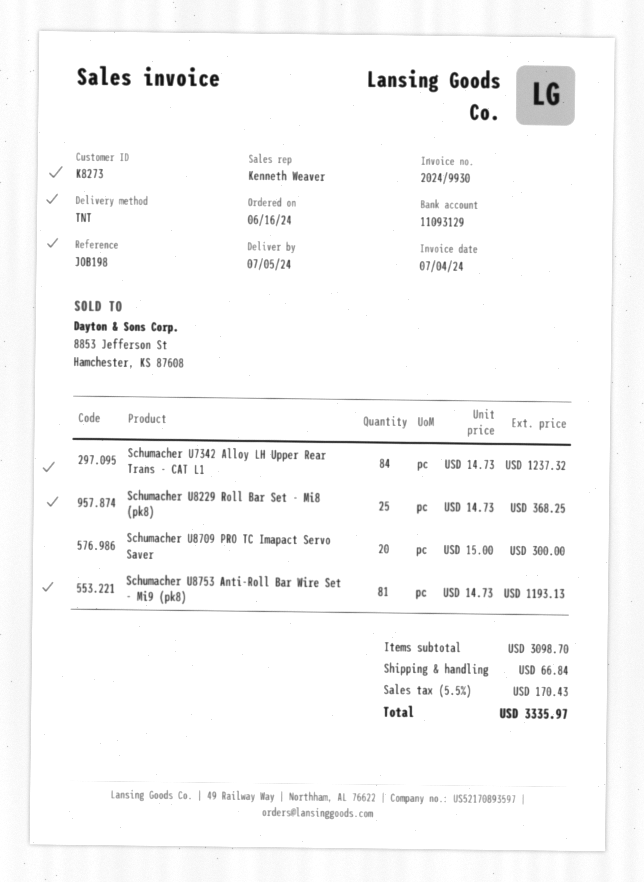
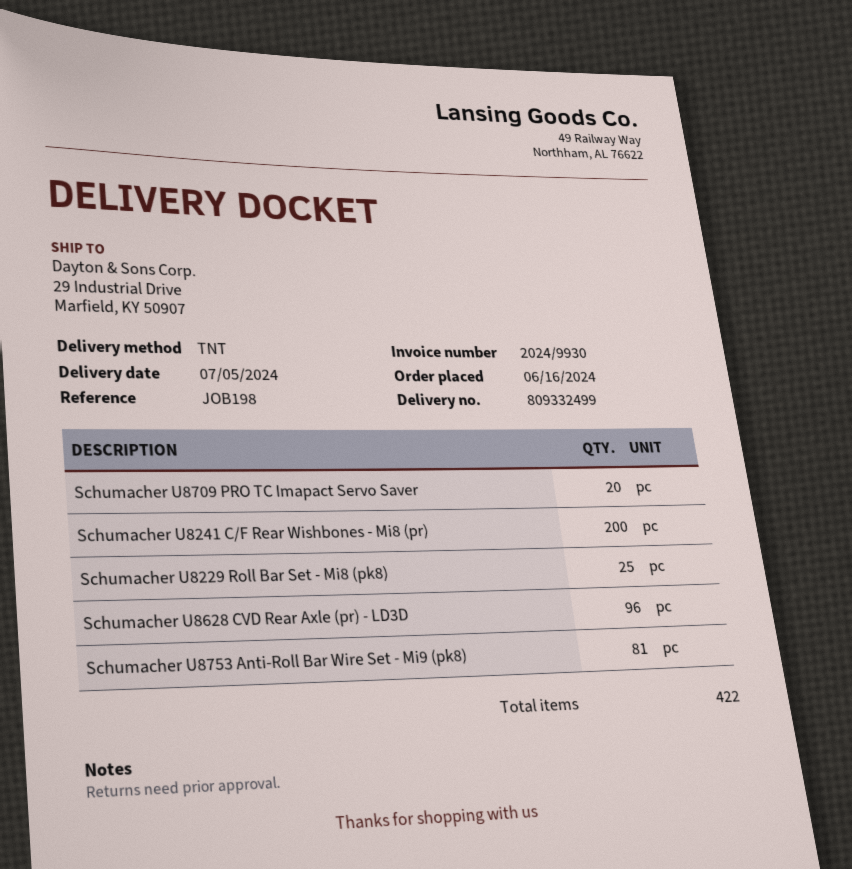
Schumacher U7342 Alloy LH Upper Rear Trans - CAT L1: 84 -> none
Schumacher U8241 C/F Rear Wishbones - Mi8 (pr): none -> 200
Schumacher U8628 CVD Rear Axle (pr) - LD3D: none -> 96

